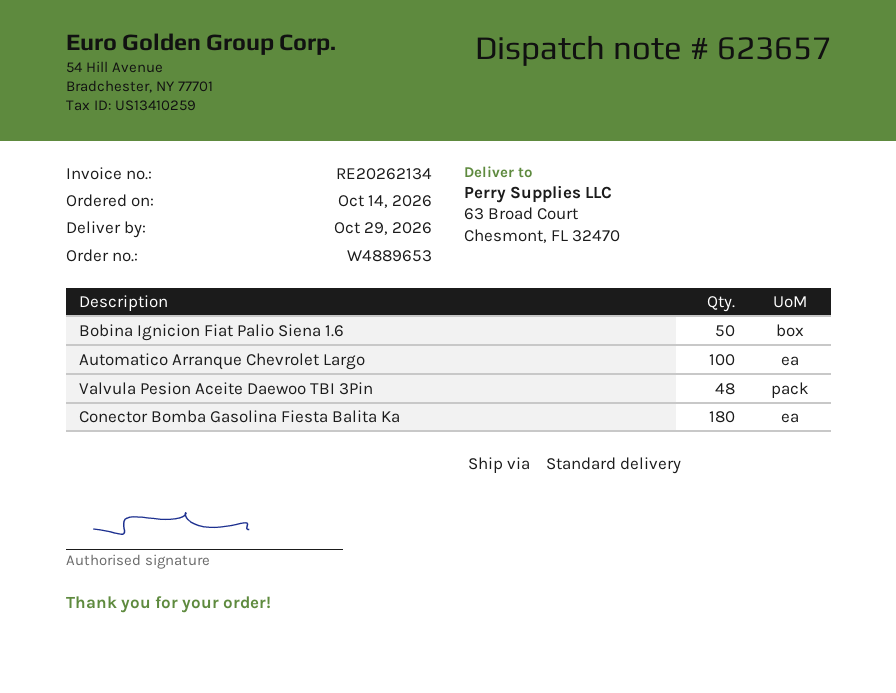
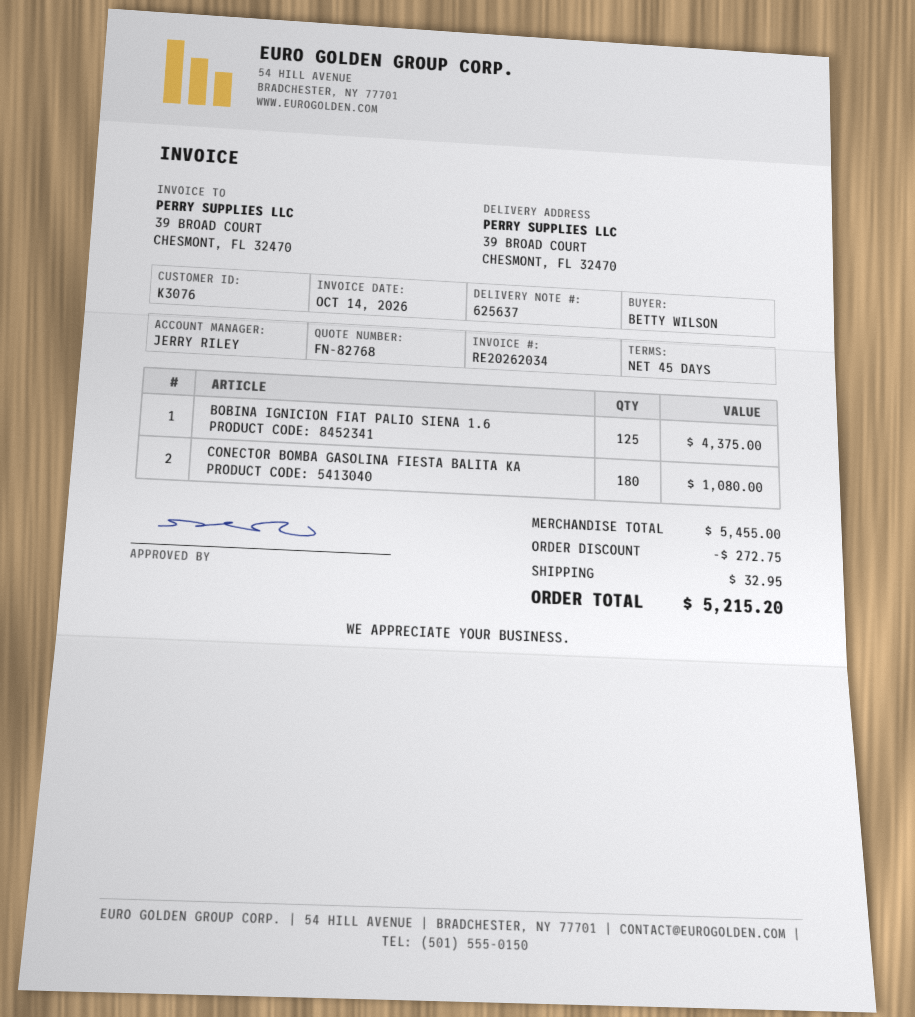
delivery note number: 623657 -> 625637
invoice number: RE20262134 -> RE20262034
ship to: 63 Broad Court, Chesmont, FL 32470 -> 39 BROAD COURT, CHESMONT, FL 32470
Bobina Ignicion Fiat Palio Siena 1.6: 50 -> 125
Automatico Arranque Chevrolet Largo: 100 -> none
Valvula Pesion Aceite Daewoo TBI 3Pin: 48 -> none

